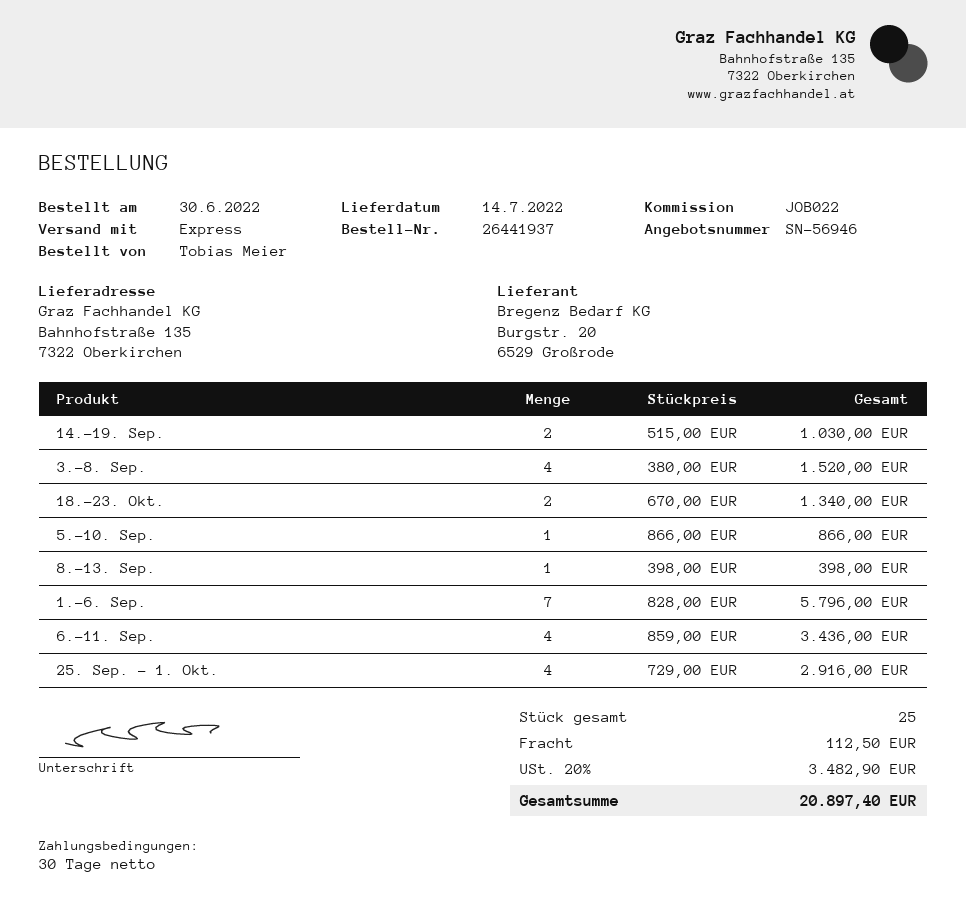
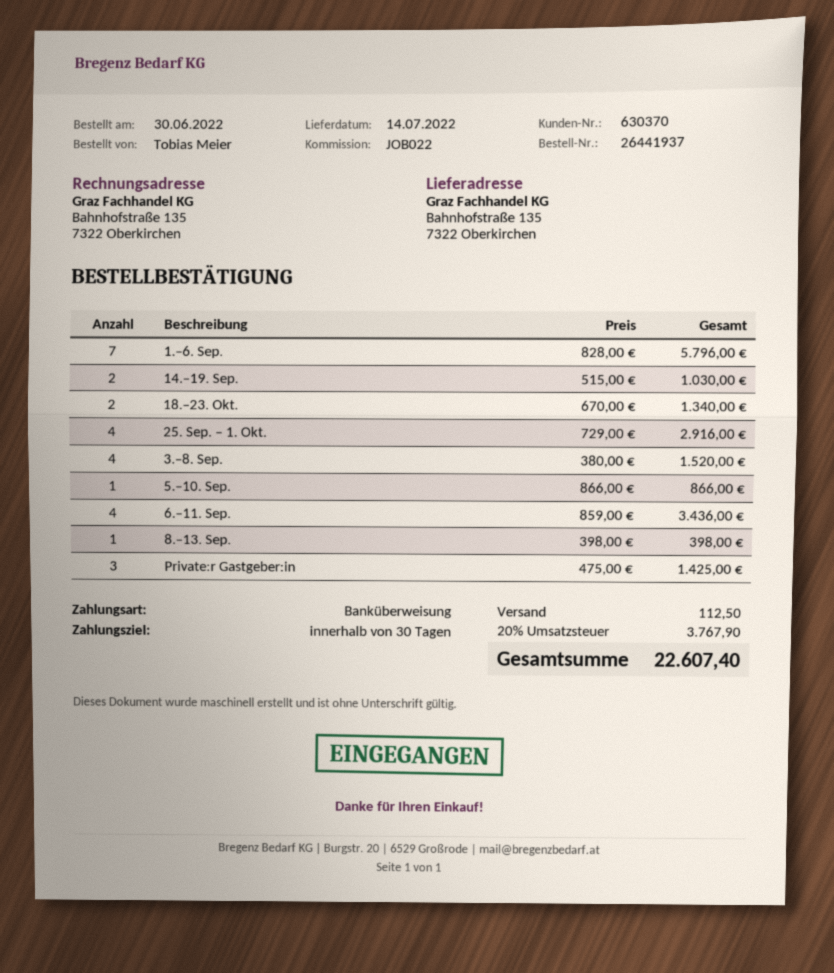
Private:r Gastgeber:in: none -> 3 x 475.00 = 1425.00
tax: 20% = 3482.90 -> 20% = 3767.90
total: 20897.40 -> 22607.40

